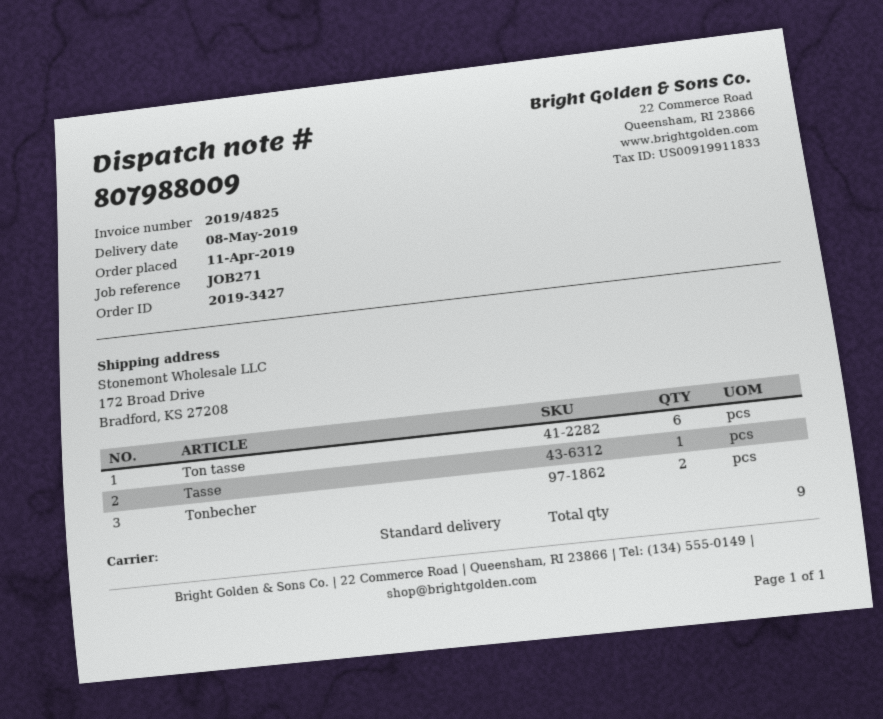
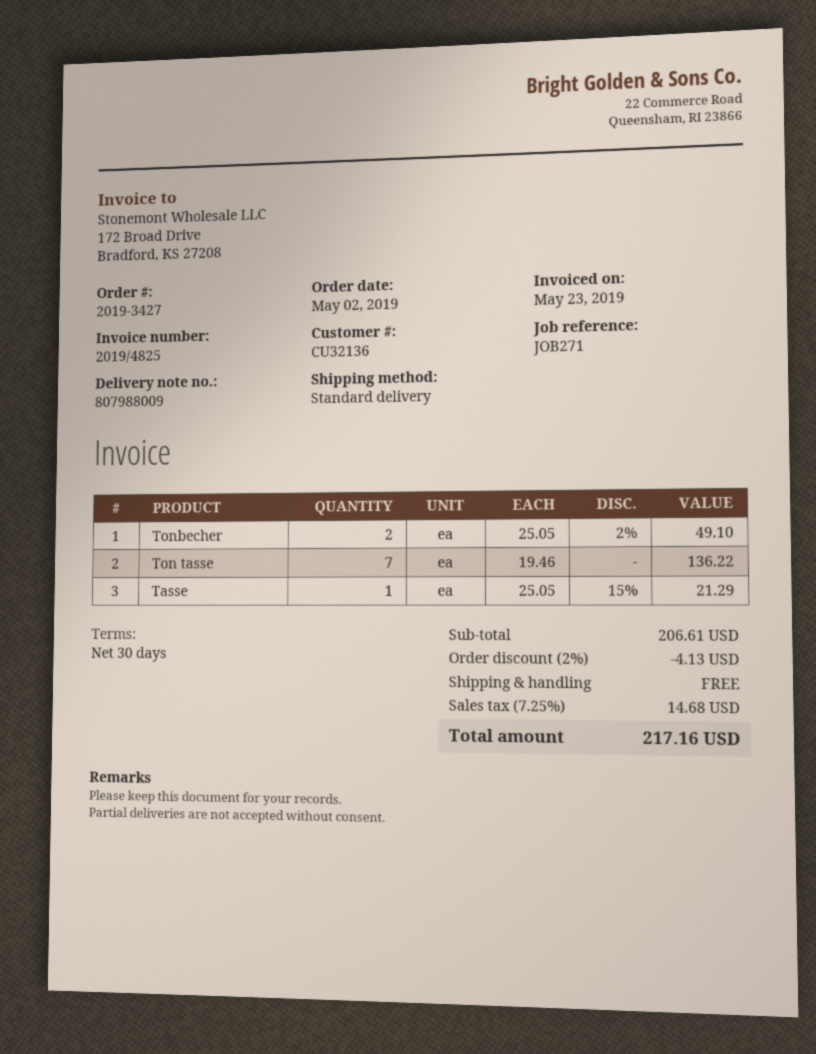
order date: 2019-04-11 -> 2019-05-02
Ton tasse: 6 -> 7

